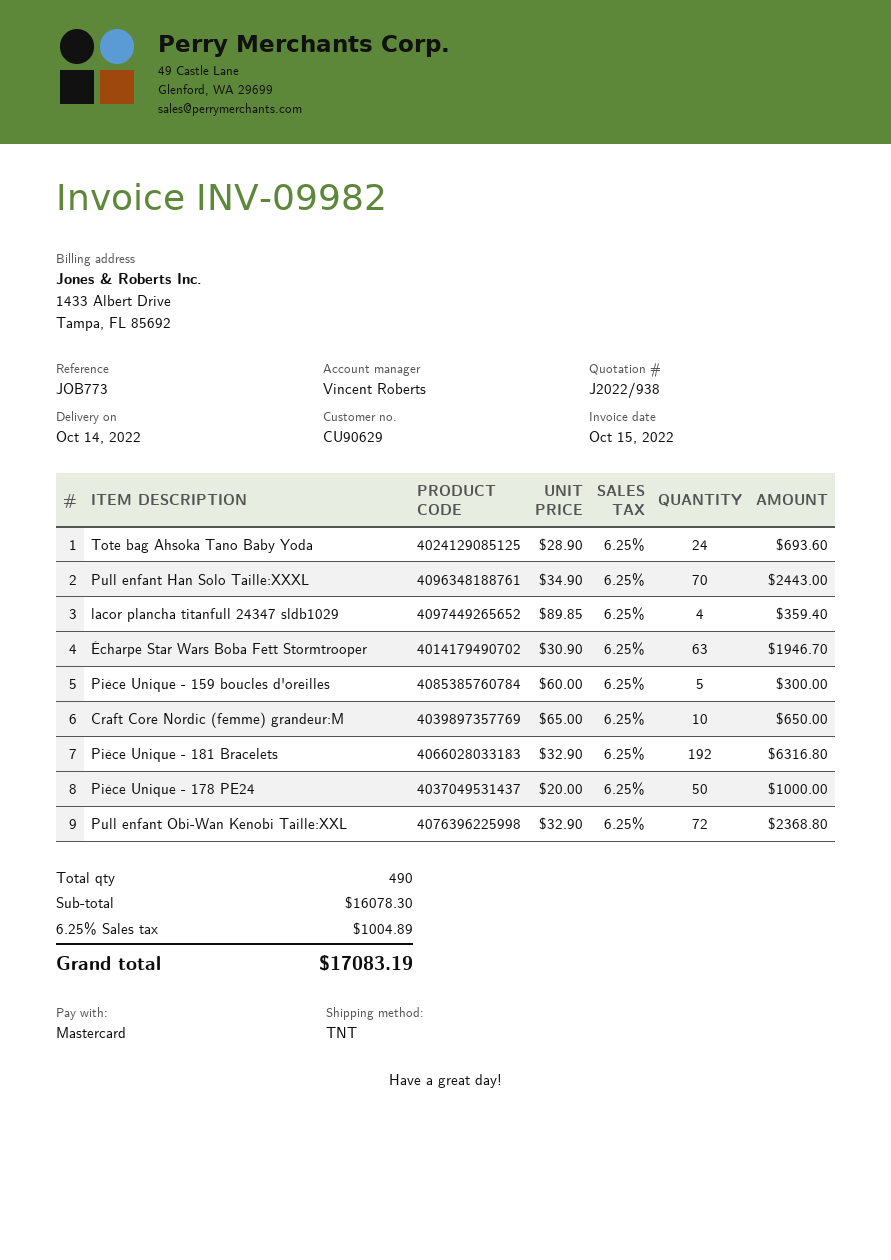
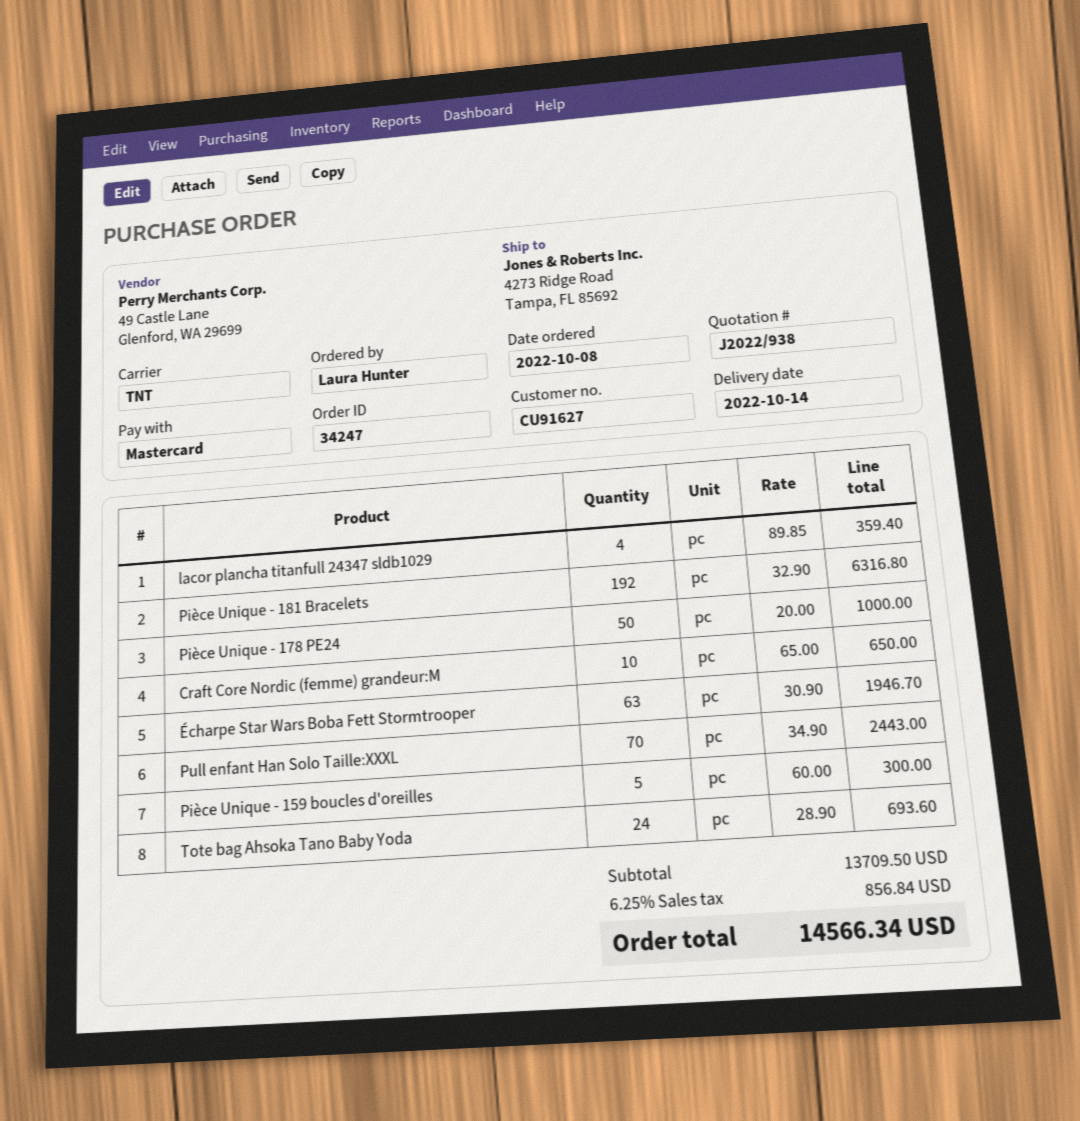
customer number: CU90629 -> CU91627
Pull enfant Obi-Wan Kenobi Taille:XXL: 72 x 32.90 = 2368.80 -> none
subtotal: 16078.30 -> 13709.50
tax: 6.25% = 1004.89 -> 6.25% = 856.84
total: 17083.19 -> 14566.34

